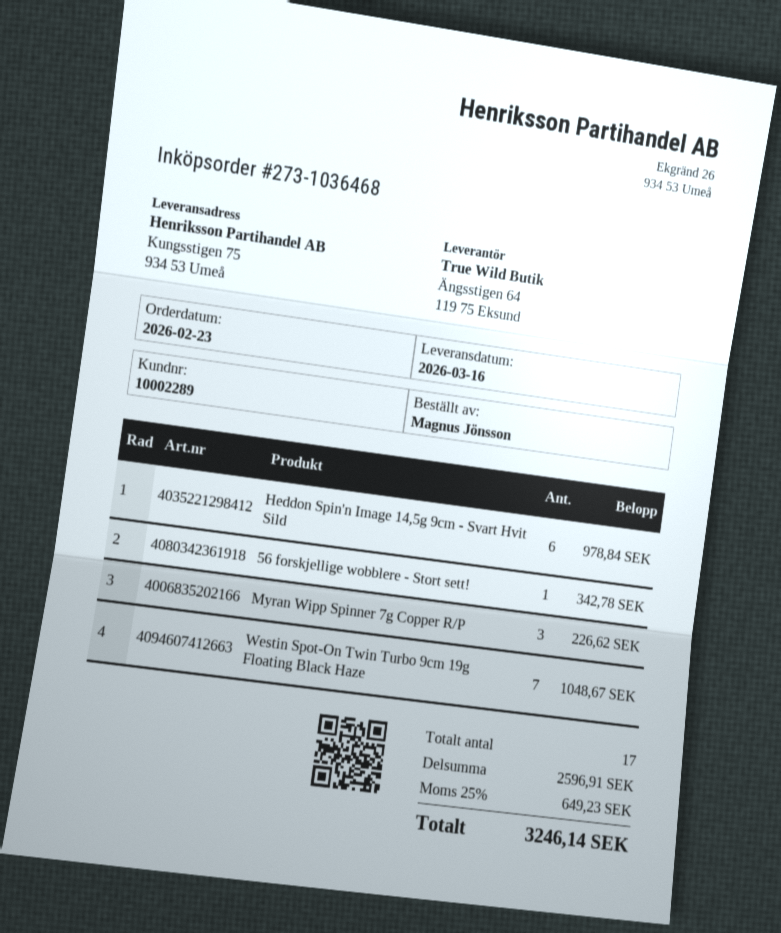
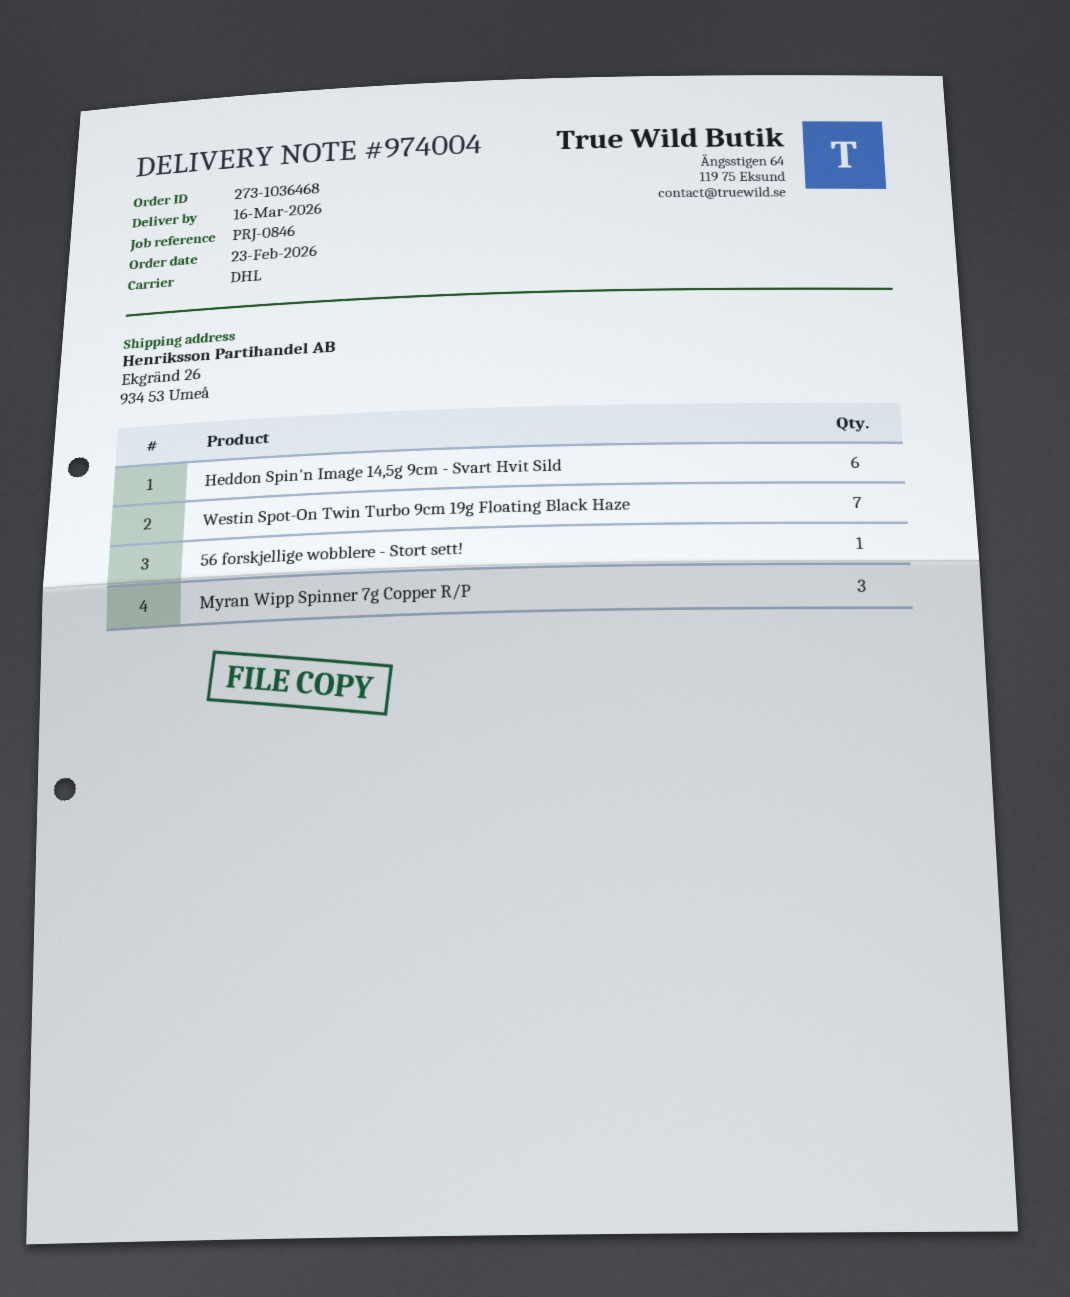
ship to: Kungsstigen 75, 934 53 Umeå -> Ekgränd 26, 934 53 Umeå

